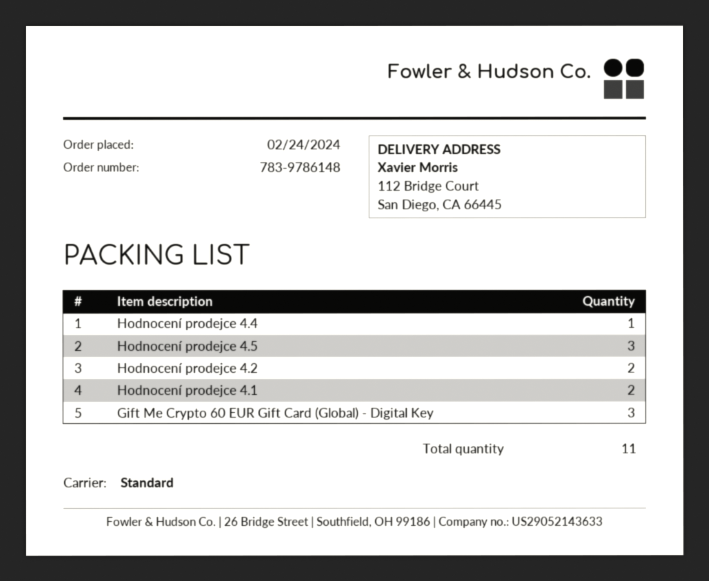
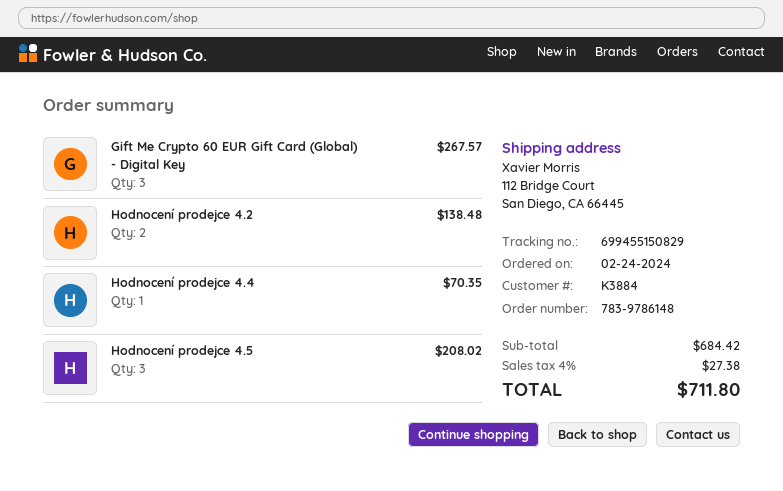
Hodnocení prodejce 4.1: 2 -> none

